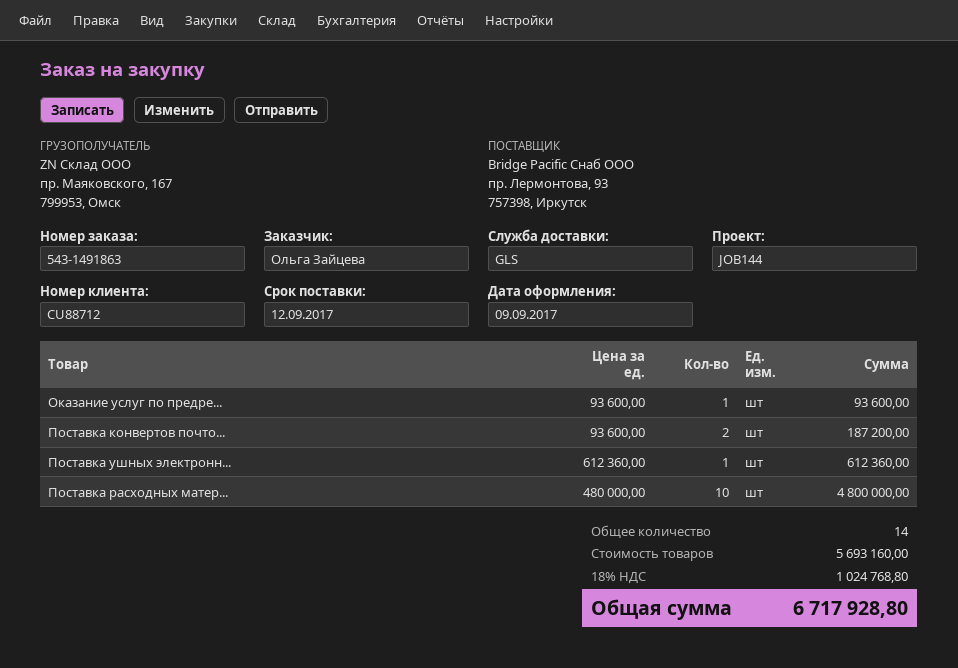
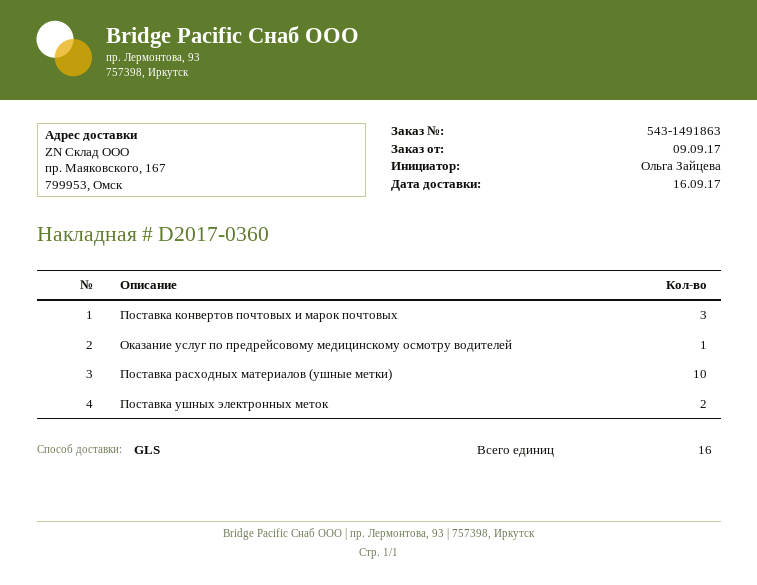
delivery date: 2017-09-12 -> 2017-09-16
Поставка конвертов почто...: 2 -> 3
Поставка ушных электронн...: 1 -> 2
total quantity: 14 -> 16

